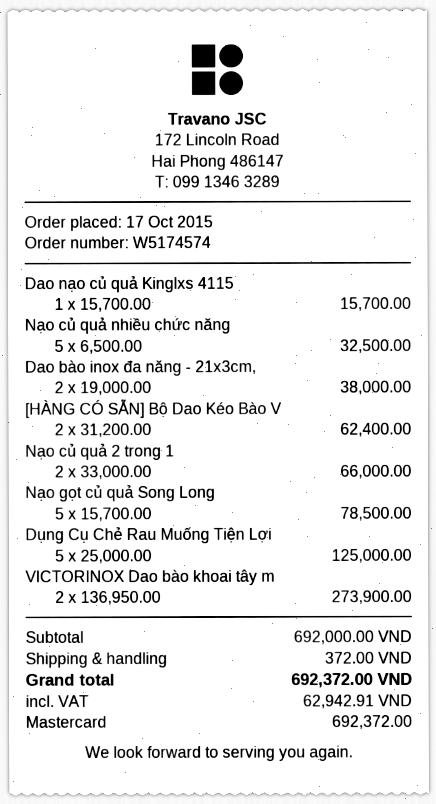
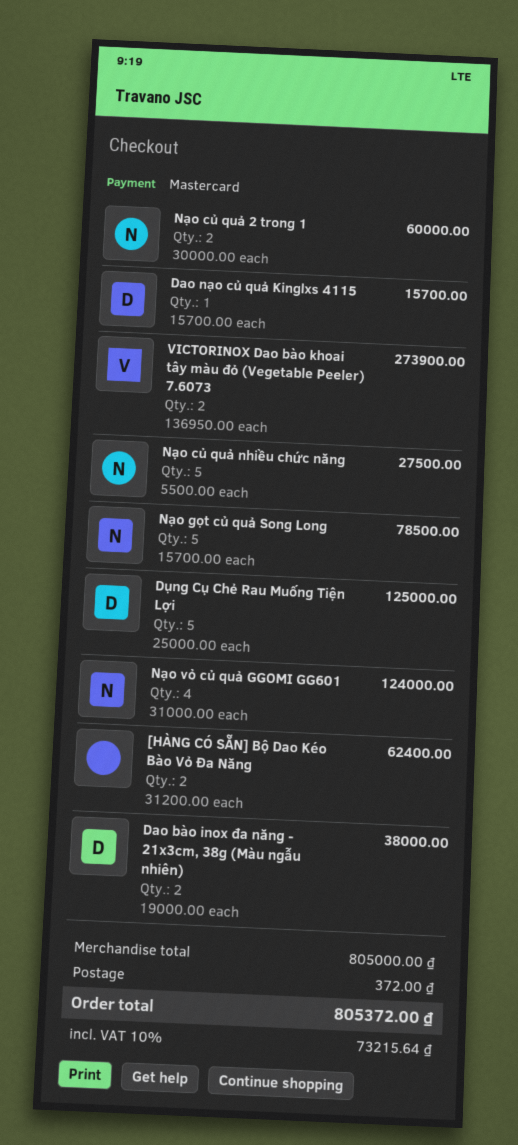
Nạo củ quả nhiều chức năng: 5 x 6500.00 = 32500.00 -> 5 x 5500.00 = 27500.00
Nạo củ quả 2 trong 1: 2 x 33000.00 = 66000.00 -> 2 x 30000.00 = 60000.00
Nạo vỏ củ quả GGOMI GG601: none -> 4 x 31000.00 = 124000.00
subtotal: 692000.00 -> 805000.00
tax: 62942.91 -> 73215.64
total: 692372.00 -> 805372.00

